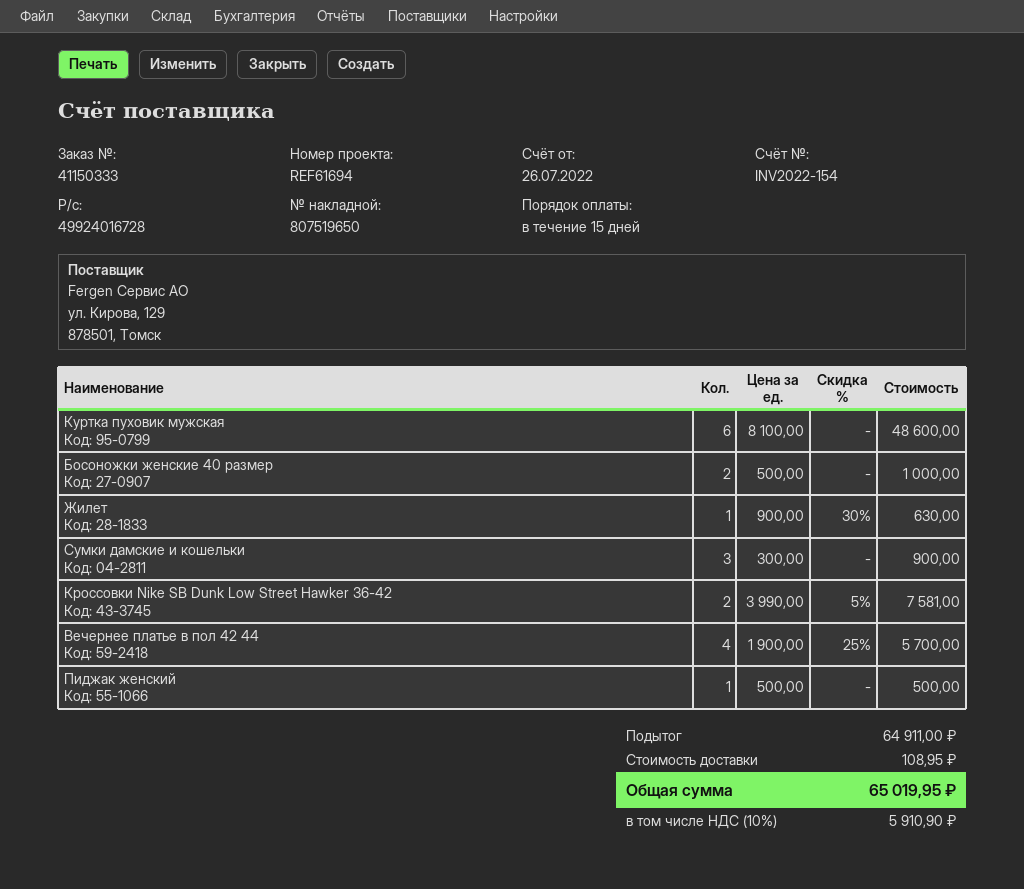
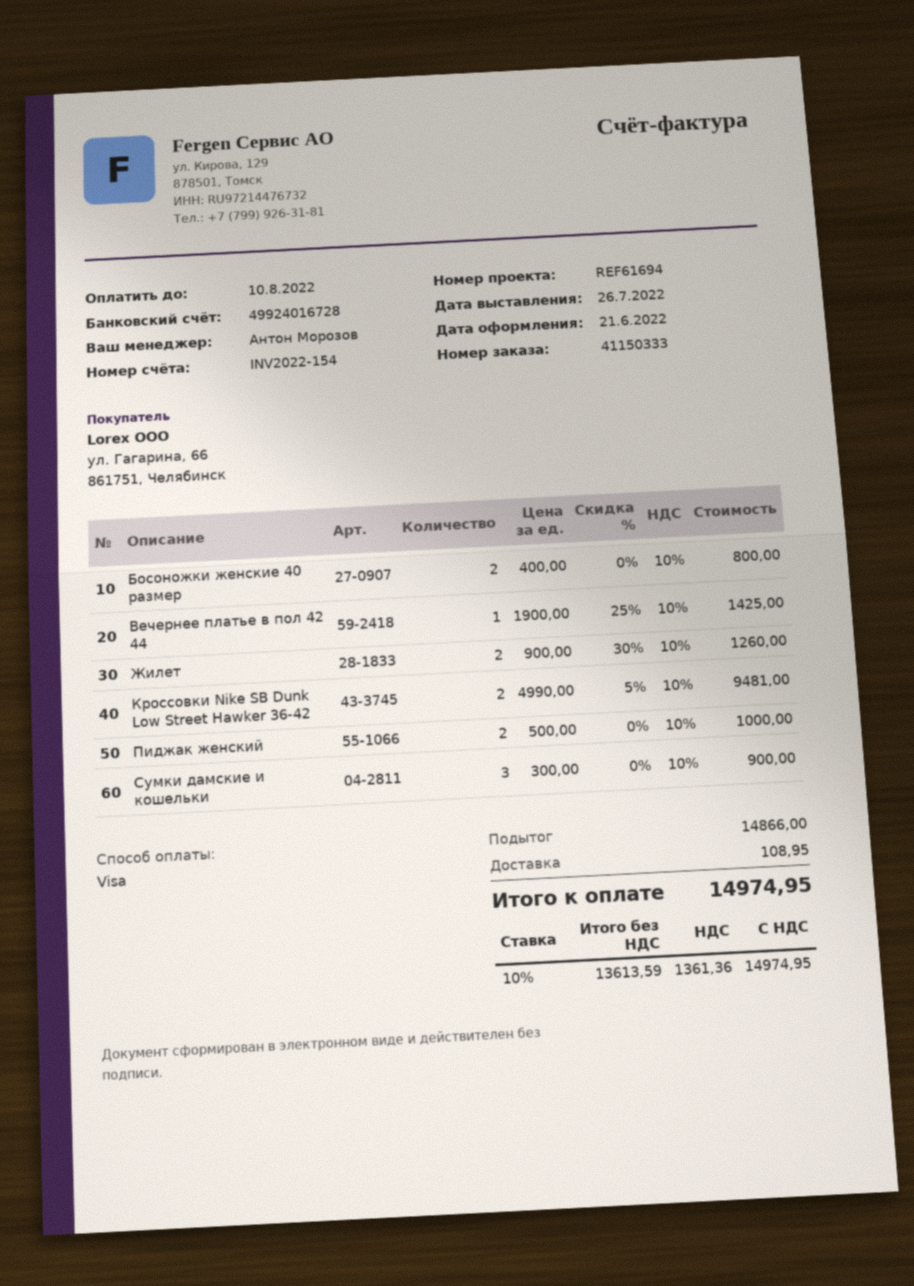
Куртка пуховик мужская: 6 x 8100.00 = 48600.00 -> none
Босоножки женские 40 размер: 2 x 500.00 = 1000.00 -> 2 x 400.00 = 800.00
Жилет: 1 x 900.00 - 30% = 630.00 -> 2 x 900.00 - 30% = 1260.00
Кроссовки Nike SB Dunk Low Street Hawker 36-42: 2 x 3990.00 - 5% = 7581.00 -> 2 x 4990.00 - 5% = 9481.00
Вечернее платье в пол 42 44: 4 x 1900.00 - 25% = 5700.00 -> 1 x 1900.00 - 25% = 1425.00
Пиджак женский: 1 x 500.00 = 500.00 -> 2 x 500.00 = 1000.00
subtotal: 64911.00 -> 14866.00
tax: 10% = 5910.90 -> 10% = 1361.36
total: 65019.95 -> 14974.95

